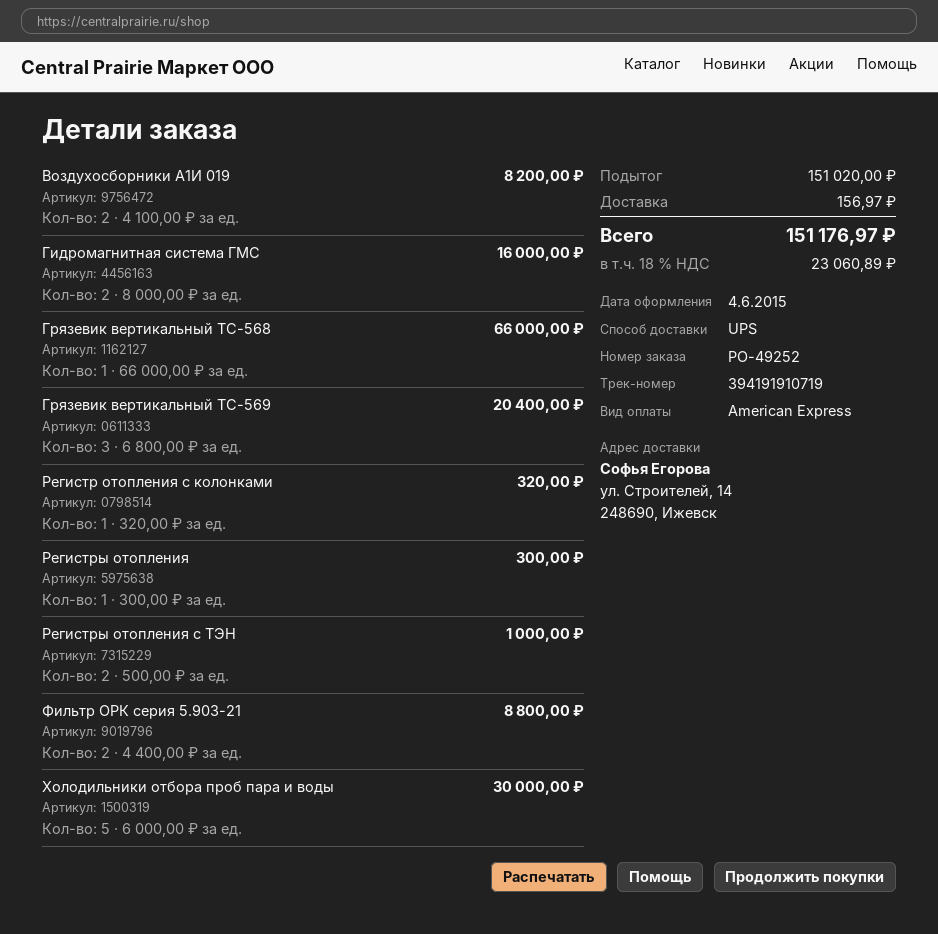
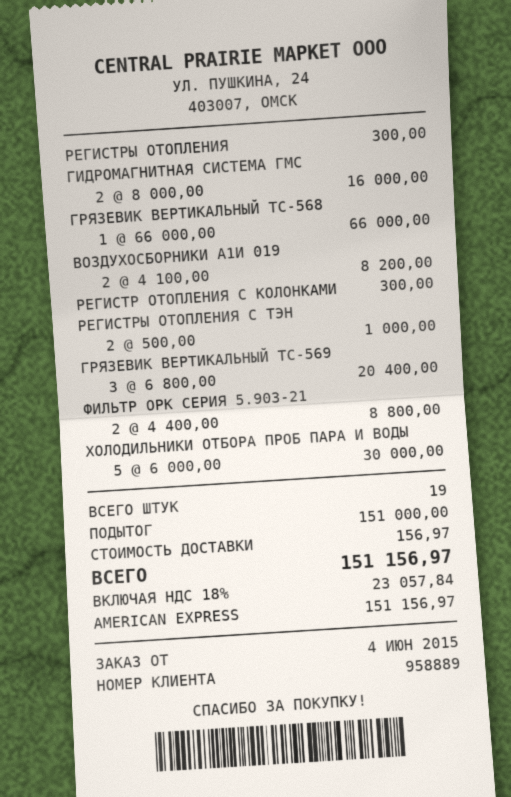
Регистр отопления с колонками: 1 x 320.00 = 320.00 -> 1 x 300.00 = 300.00
subtotal: 151020.00 -> 151000.00
tax: 18% = 23060.89 -> 18% = 23057.84
total: 151176.97 -> 151156.97

